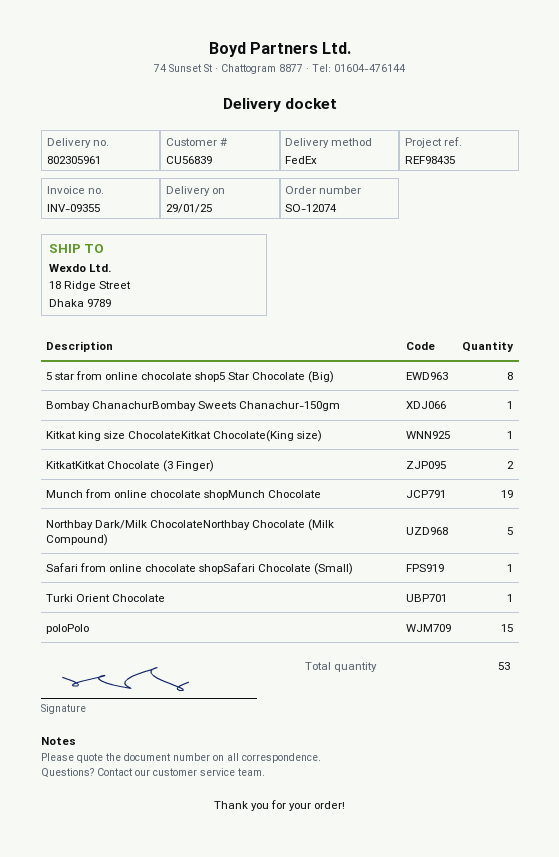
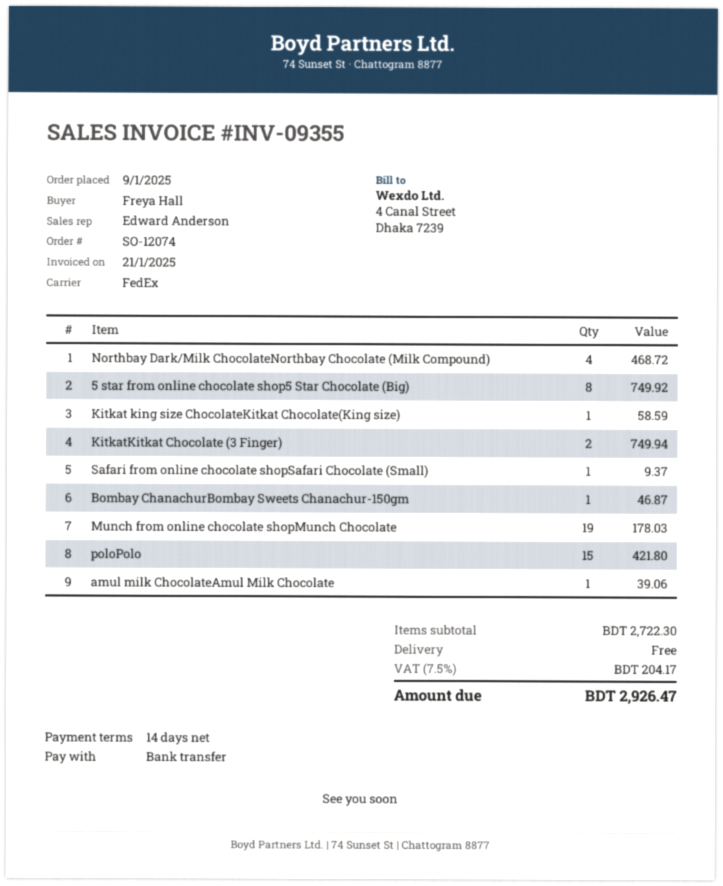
Northbay Dark/Milk ChocolateNorthbay Chocolate (Milk Compound): 5 -> 4
Turki Orient Chocolate: 1 -> none
amul milk ChocolateAmul Milk Chocolate: none -> 1

